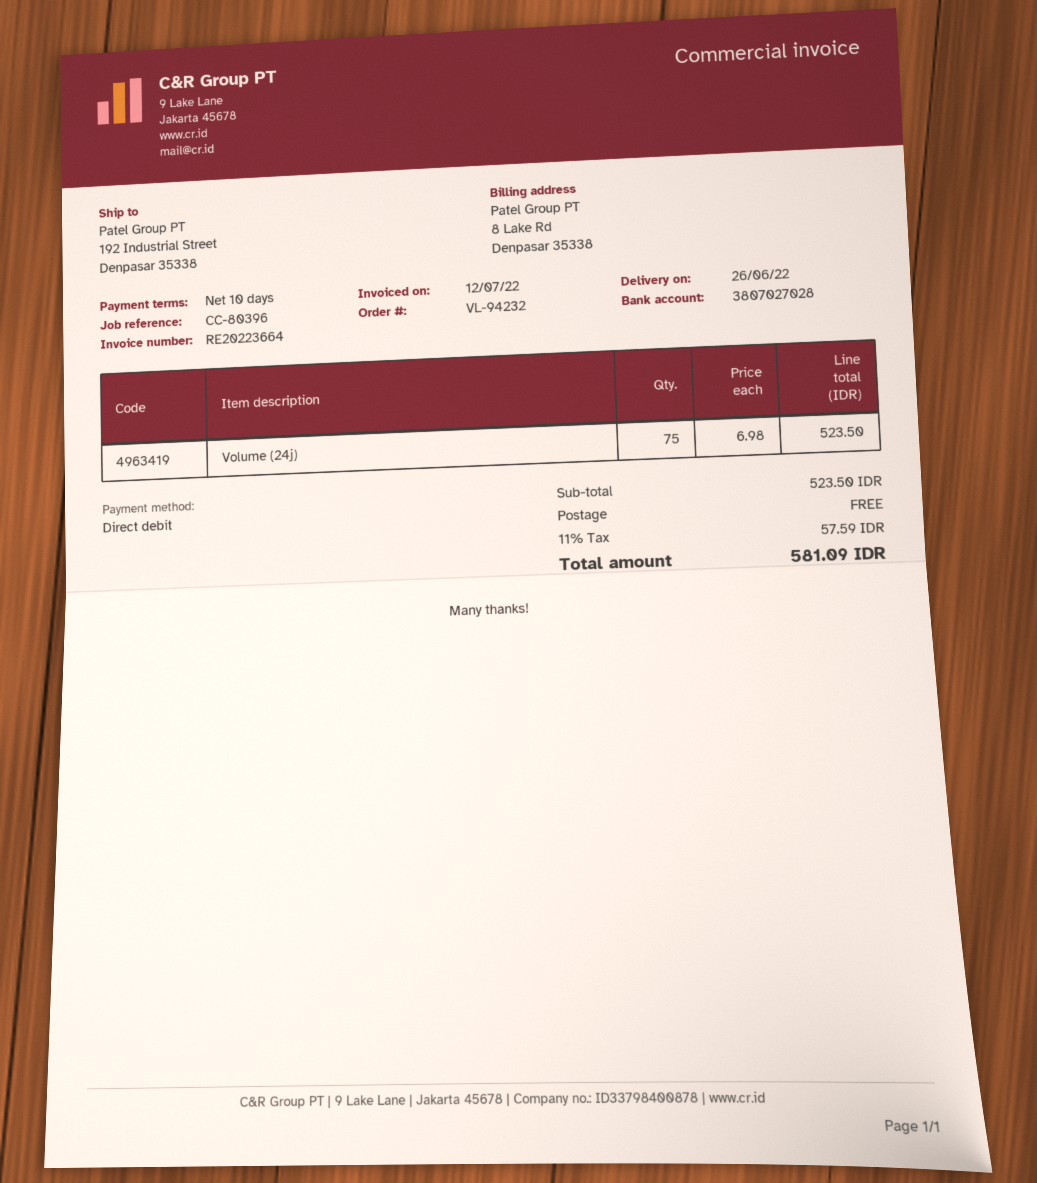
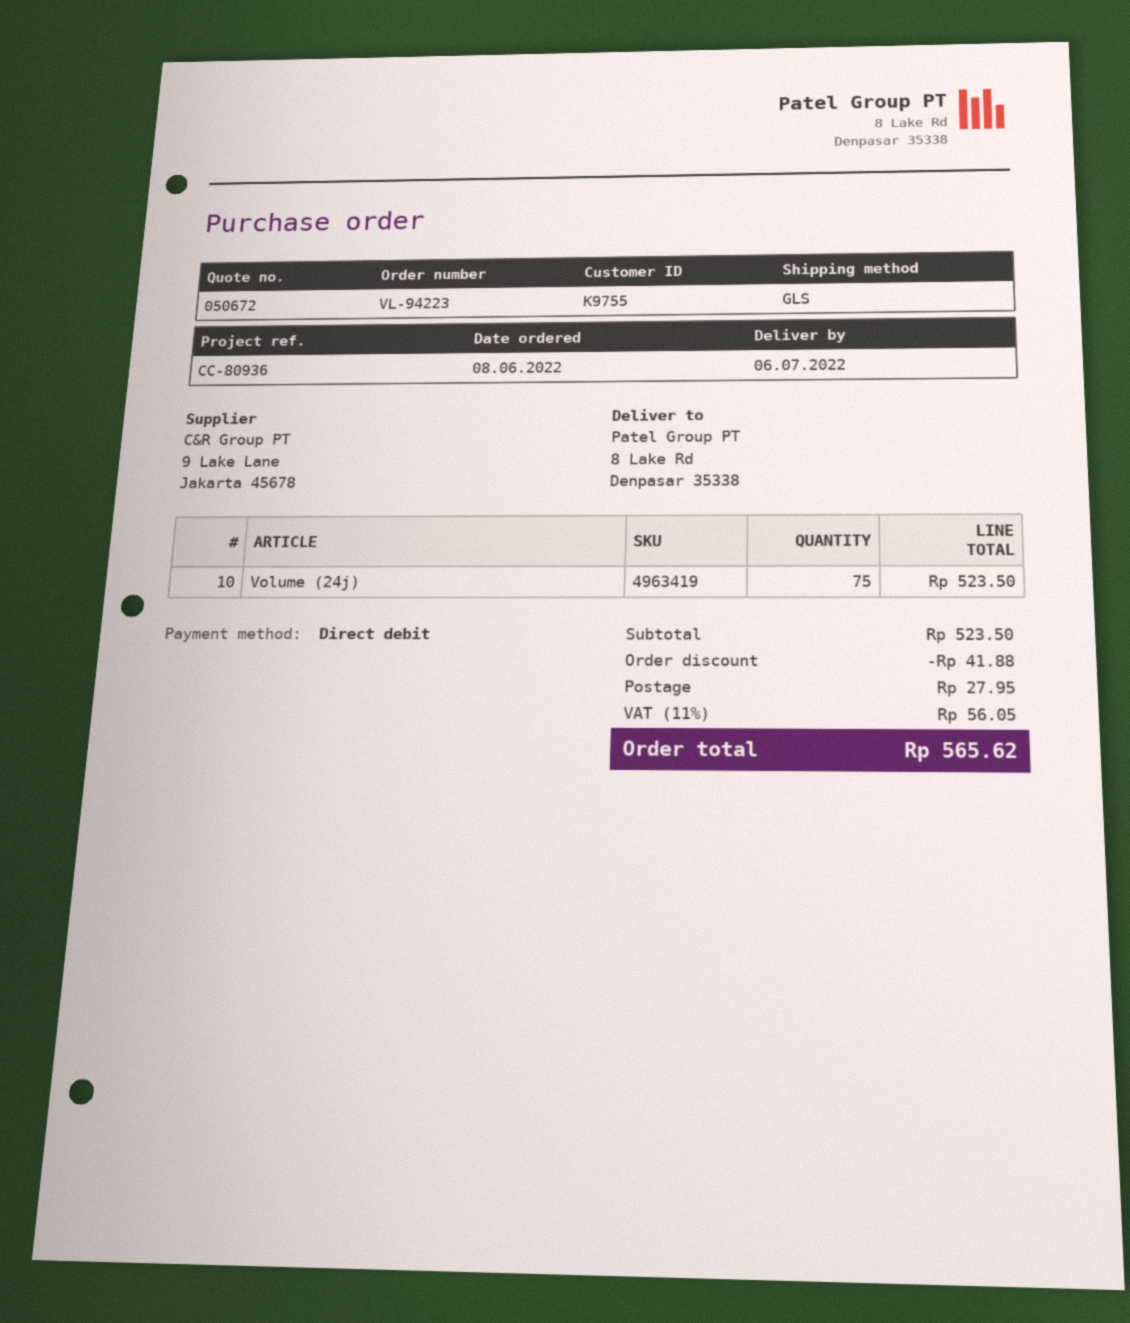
order number: VL-94232 -> VL-94223
delivery date: 2022-06-26 -> 2022-07-06
reference: CC-80396 -> CC-80936
ship to: 192 Industrial Street, Denpasar 35338 -> 8 Lake Rd, Denpasar 35338
discount: none -> 41.88
shipping: 0.00 -> 27.95
tax: 11% = 57.59 -> 11% = 56.05
total: 581.09 -> 565.62

